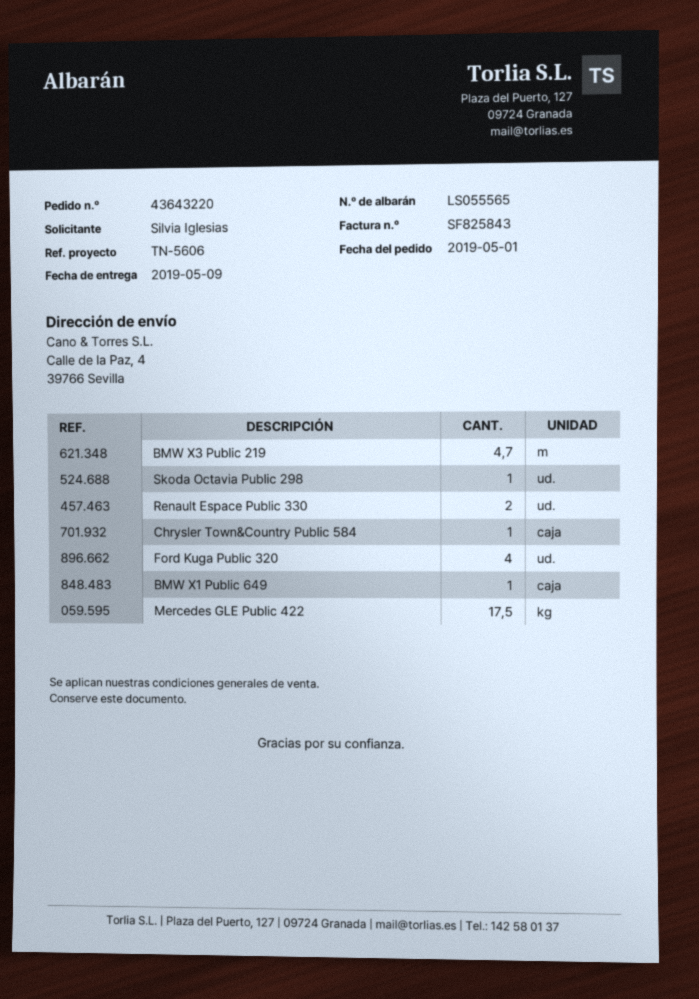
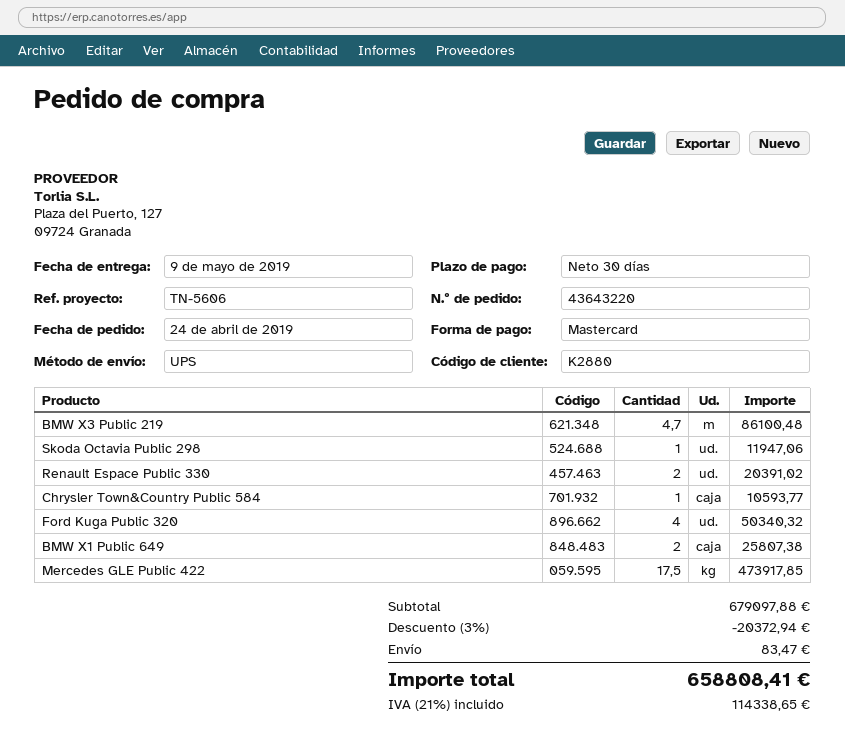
order date: 2019-05-01 -> 2019-04-24
BMW X1 Public 649: 1 -> 2

